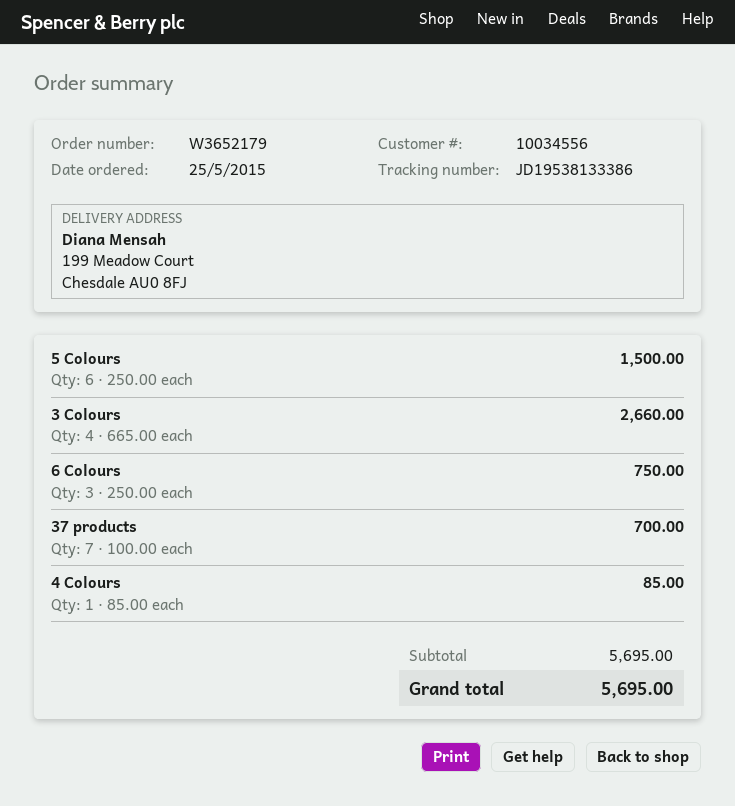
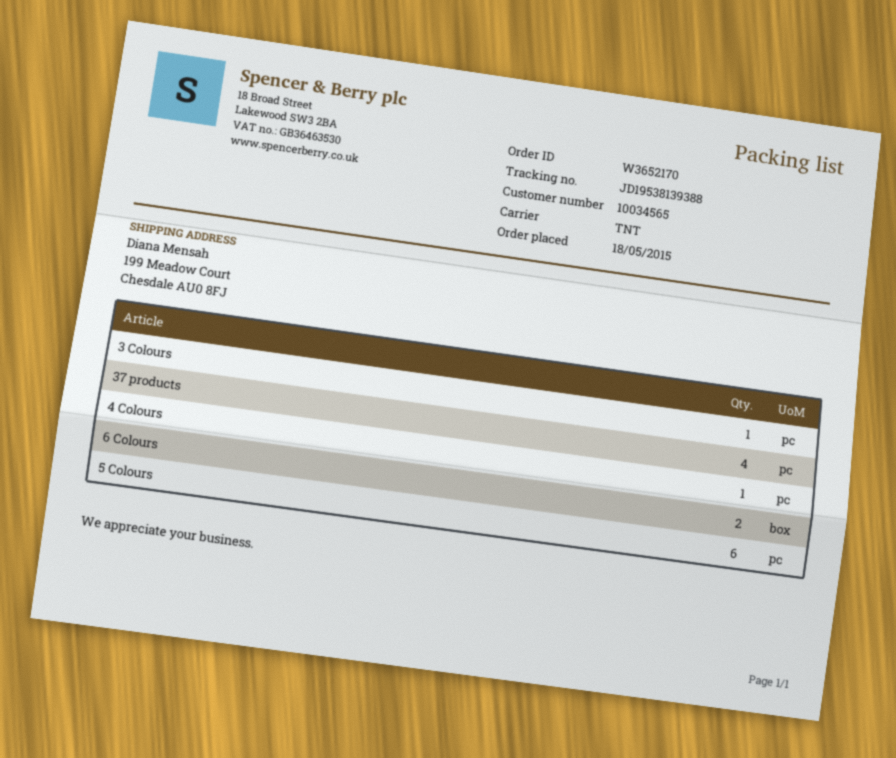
order number: W3652179 -> W3652170
order date: 2015-05-25 -> 2015-05-18
customer number: 10034556 -> 10034565
tracking number: JD19538133386 -> JD19538139388
3 Colours: 4 -> 1
6 Colours: 3 -> 2
37 products: 7 -> 4

